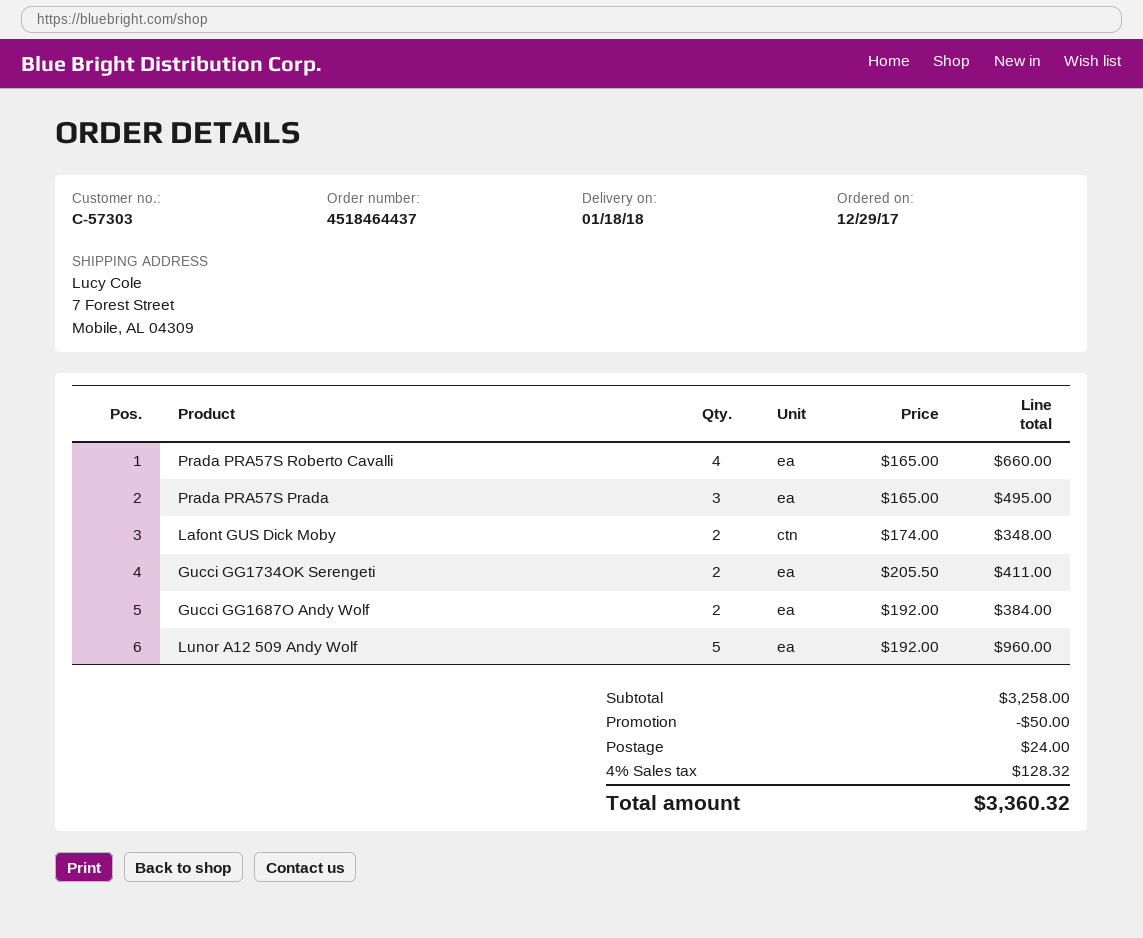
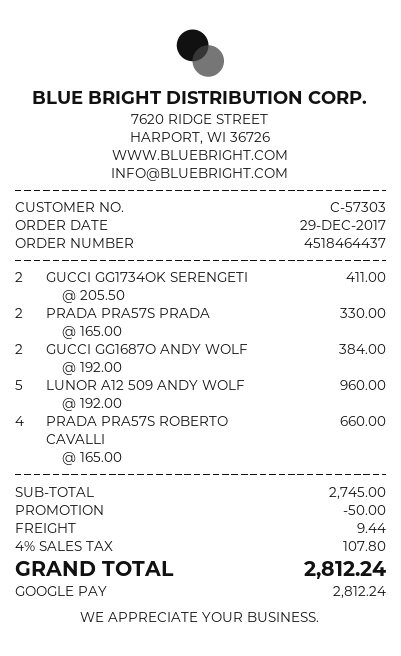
Prada PRA57S Prada: 3 x 165.00 = 495.00 -> 2 x 165.00 = 330.00
Lafont GUS Dick Moby: 2 x 174.00 = 348.00 -> none
subtotal: 3258.00 -> 2745.00
shipping: 24.00 -> 9.44
tax: 4% = 128.32 -> 4% = 107.80
total: 3360.32 -> 2812.24

